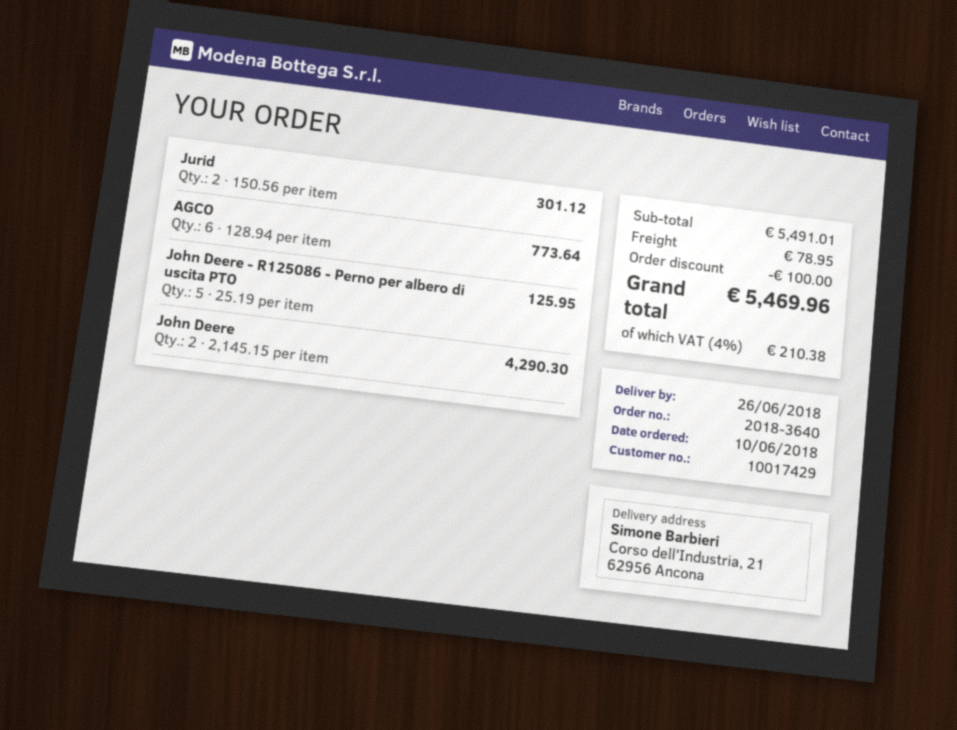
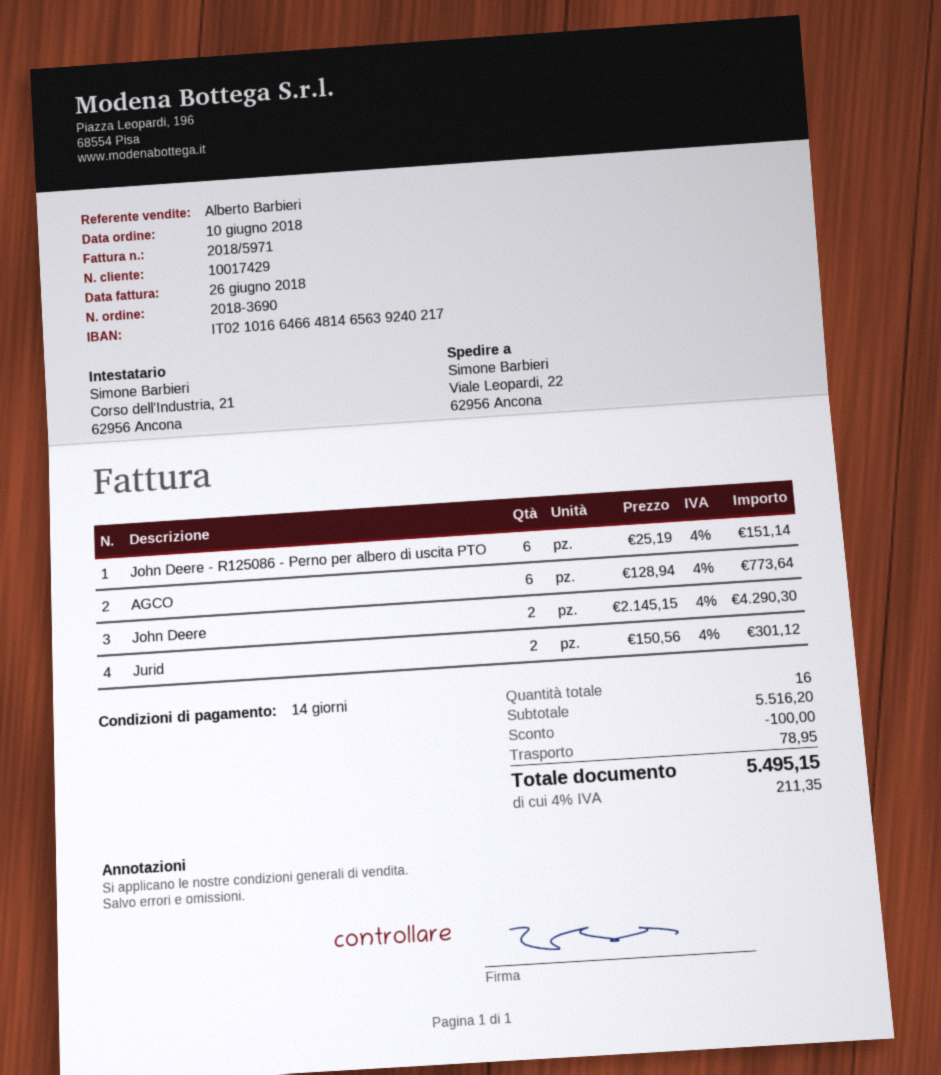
order number: 2018-3640 -> 2018-3690
ship to: Corso dell'Industria, 21, 62956 Ancona -> Viale Leopardi, 22, 62956 Ancona
John Deere - R125086 - Perno per albero di uscita PTO: 5 x 25.19 = 125.95 -> 6 x 25.19 = 151.14
subtotal: 5491.01 -> 5516.20
tax: 4% = 210.38 -> 4% = 211.35
total: 5469.96 -> 5495.15

